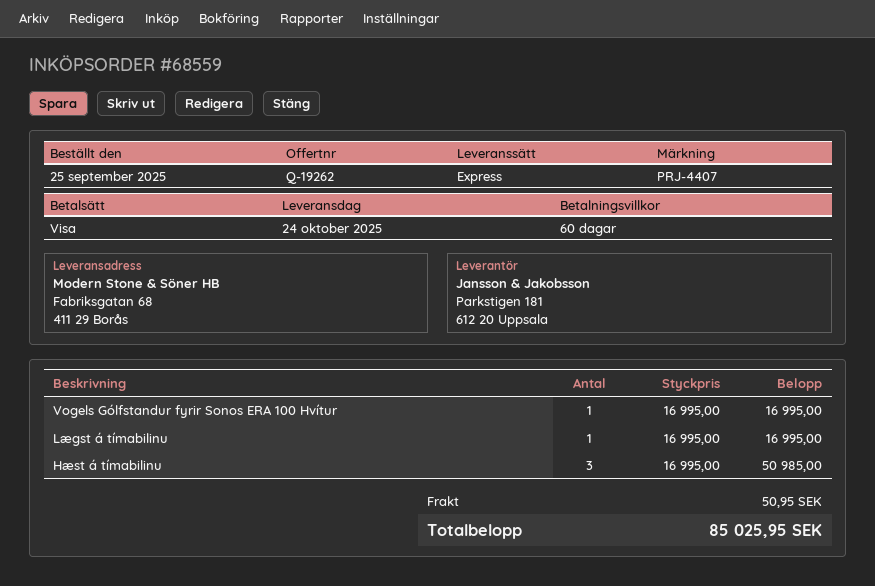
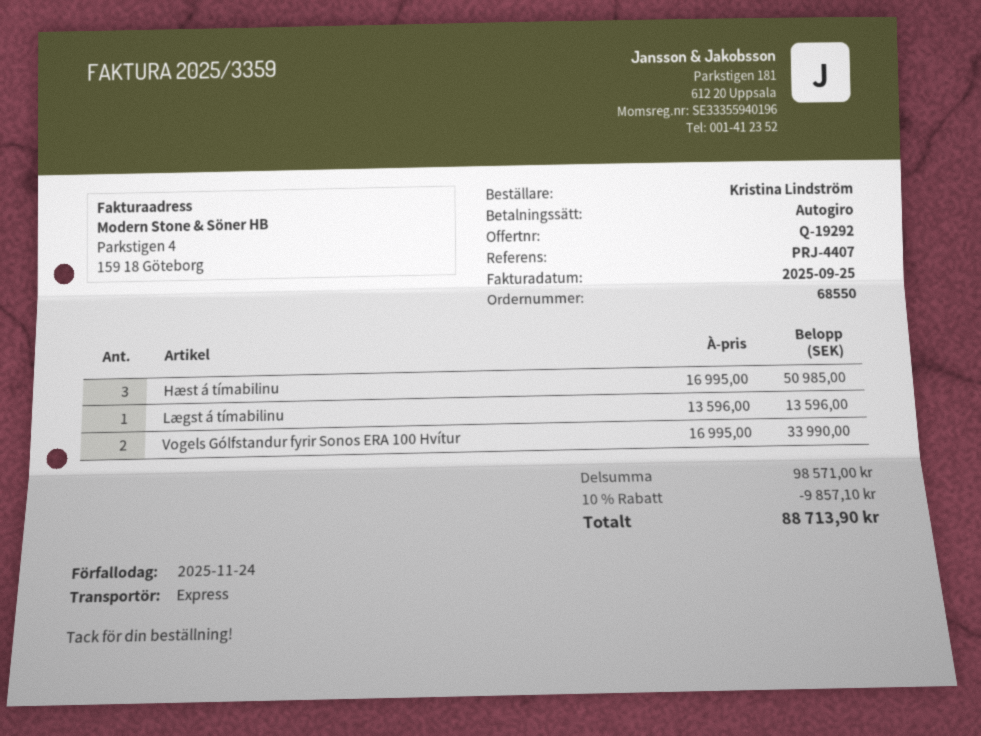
quote number: Q-19262 -> Q-19292
order number: 68559 -> 68550
payment method: Visa -> direct debit
Vogels Gólfstandur fyrir Sonos ERA 100 Hvítur: 1 x 16995.00 = 16995.00 -> 2 x 16995.00 = 33990.00
Lægst á tímabilinu: 1 x 16995.00 = 16995.00 -> 1 x 13596.00 = 13596.00
discount: none -> 10% = 9857.10
shipping: 50.95 -> none
total: 85025.95 -> 88713.90

